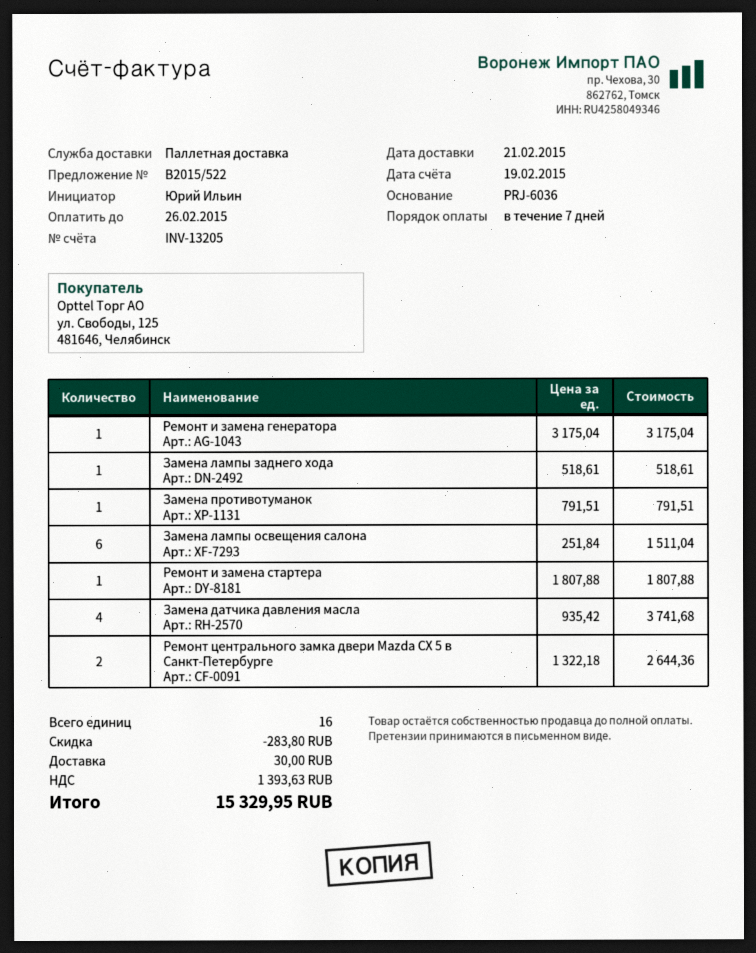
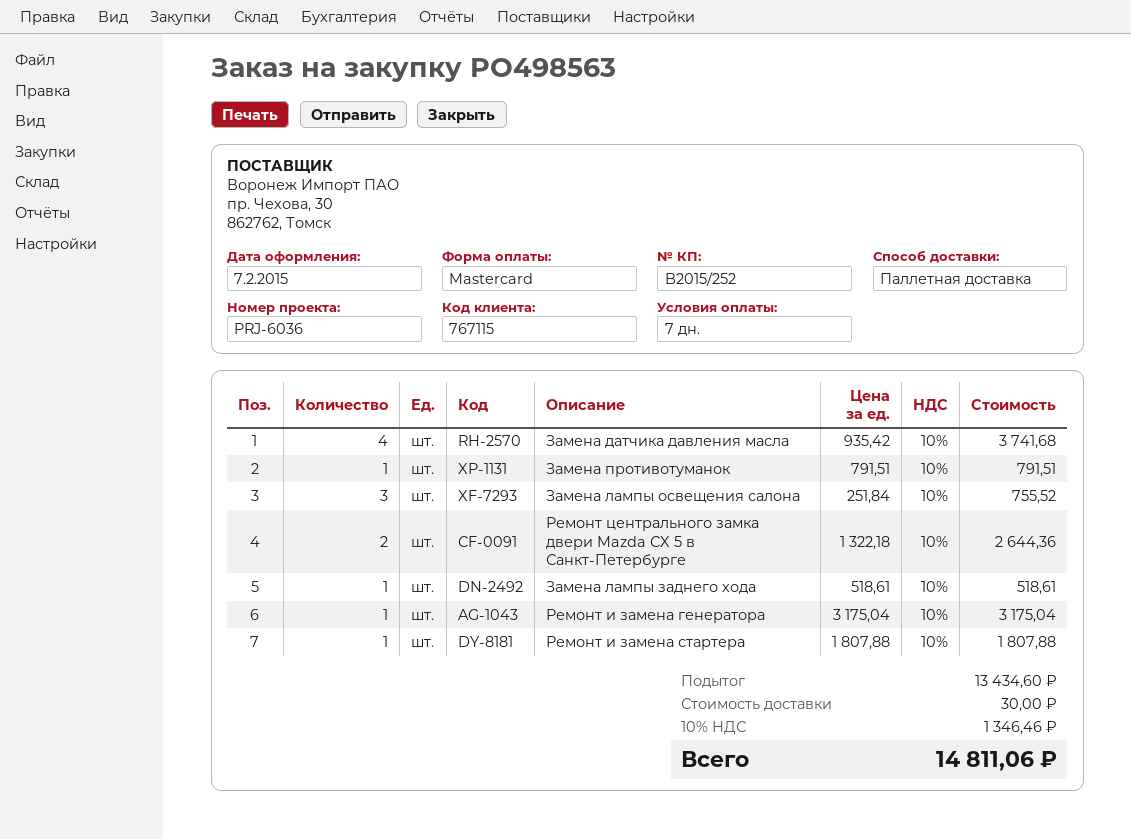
quote number: B2015/522 -> B2015/252
Замена лампы освещения салона: 6 x 251.84 = 1511.04 -> 3 x 251.84 = 755.52
discount: 283.80 -> none
tax: 1393.63 -> 1346.46
total: 15329.95 -> 14811.06

